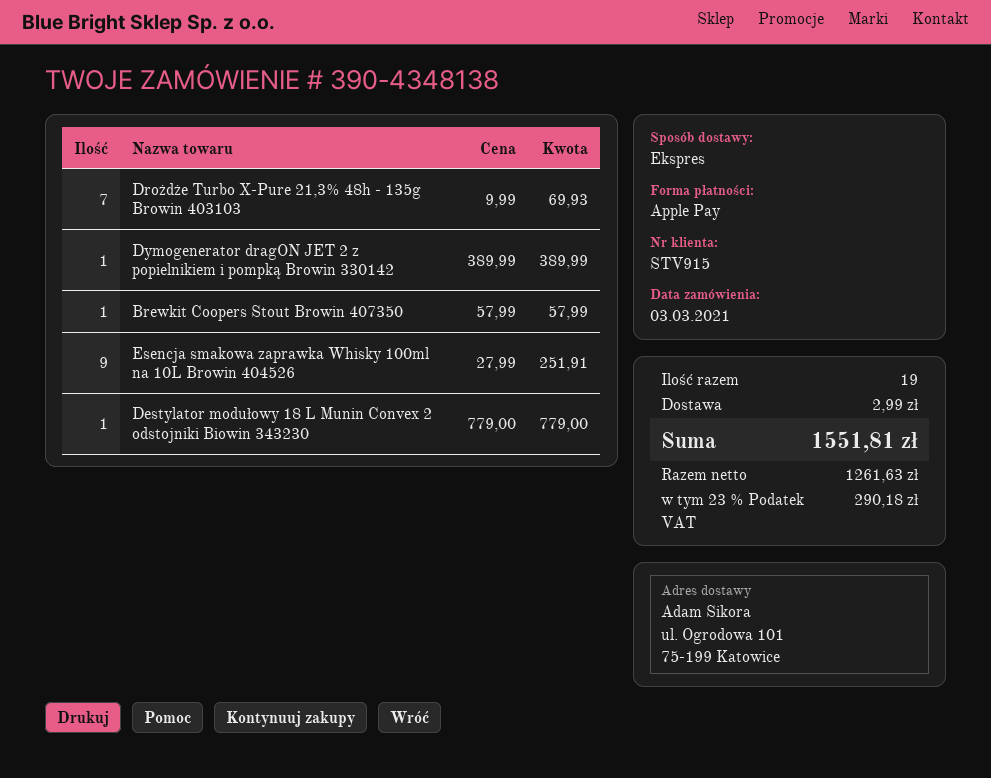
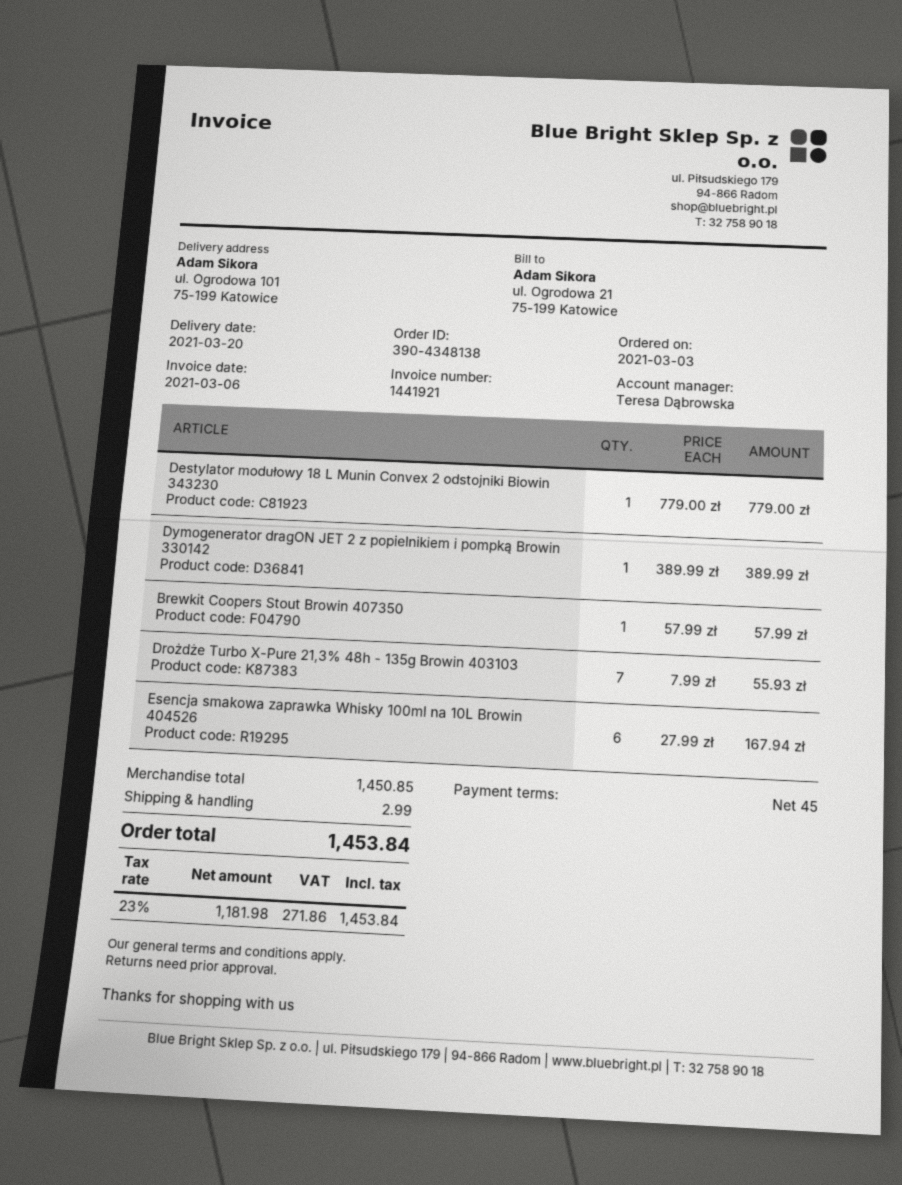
Drożdże Turbo X-Pure 21,3% 48h - 135g Browin 403103: 7 x 9.99 = 69.93 -> 7 x 7.99 = 55.93
Esencja smakowa zaprawka Whisky 100ml na 10L Browin 404526: 9 x 27.99 = 251.91 -> 6 x 27.99 = 167.94
net: 1261.63 -> 1181.98
tax: 23% = 290.18 -> 23% = 271.86
total: 1551.81 -> 1453.84

